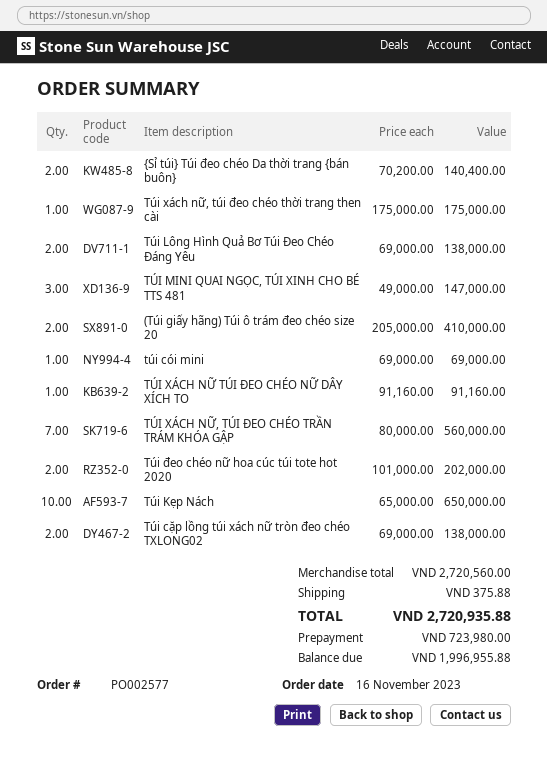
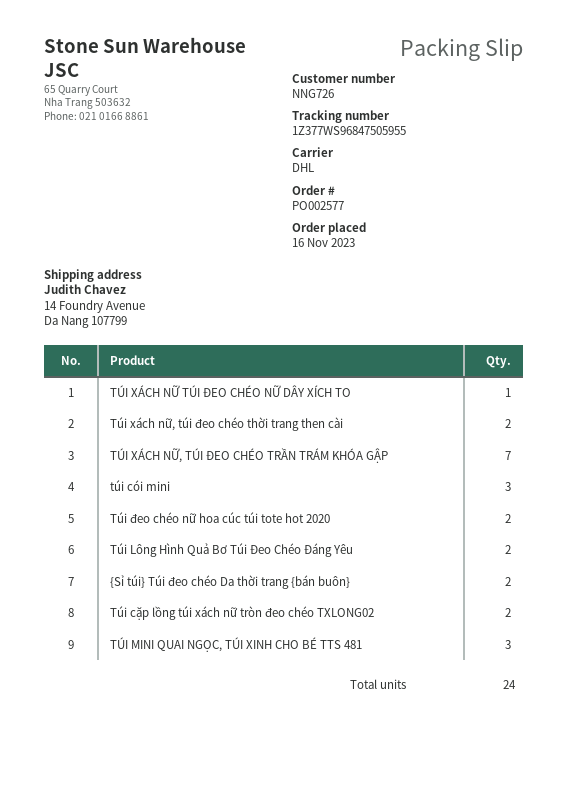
Túi xách nữ, túi đeo chéo thời trang then cài: 1 -> 2
(Túi giấy hãng) Túi ô trám đeo chéo size 20: 2 -> none
túi cói mini: 1 -> 3
Túi Kẹp Nách: 10 -> none

